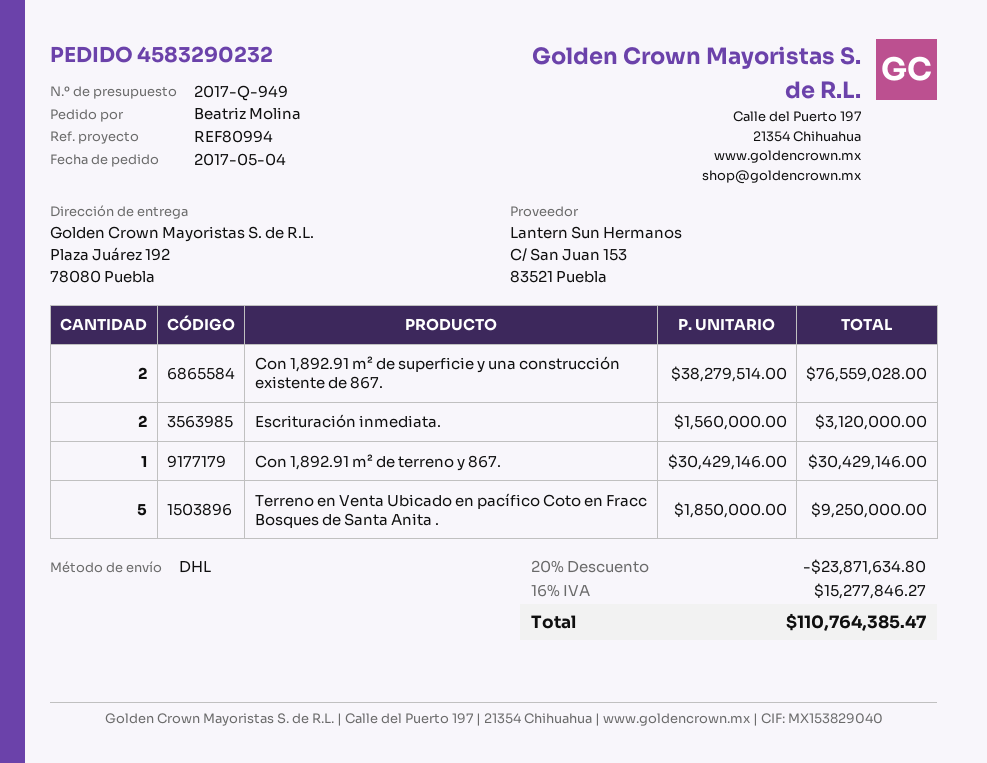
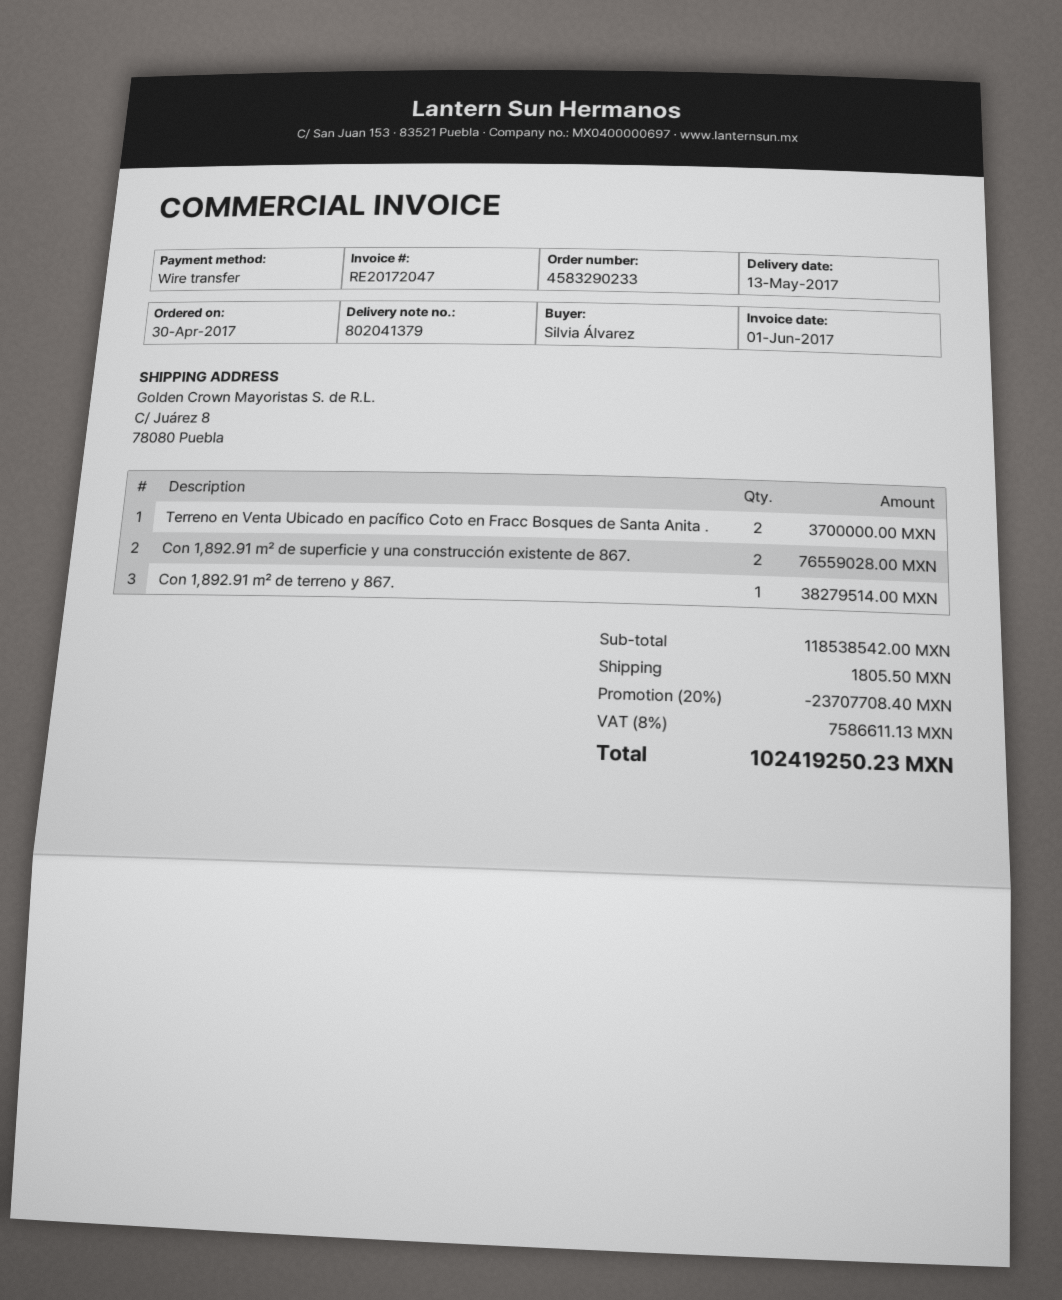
order number: 4583290232 -> 4583290233
order date: 2017-05-04 -> 2017-04-30
ordered by: Beatriz Molina -> Silvia Álvarez
ship to: Plaza Juárez 192, 78080 Puebla -> C/ Juárez 8, 78080 Puebla
Escrituración inmediata.: 2 for 3120000.00 -> none
Con 1,892.91 m² de terreno y 867.: 1 for 30429146.00 -> 1 for 38279514.00
Terreno en Venta Ubicado en pacífico Coto en Fracc Bosques de Santa Anita .: 5 for 9250000.00 -> 2 for 3700000.00
discount: 20% = 23871634.80 -> 20% = 23707708.40
shipping: none -> 1805.50
tax: 16% = 15277846.27 -> 8% = 7586611.13
total: 110764385.47 -> 102419250.23

